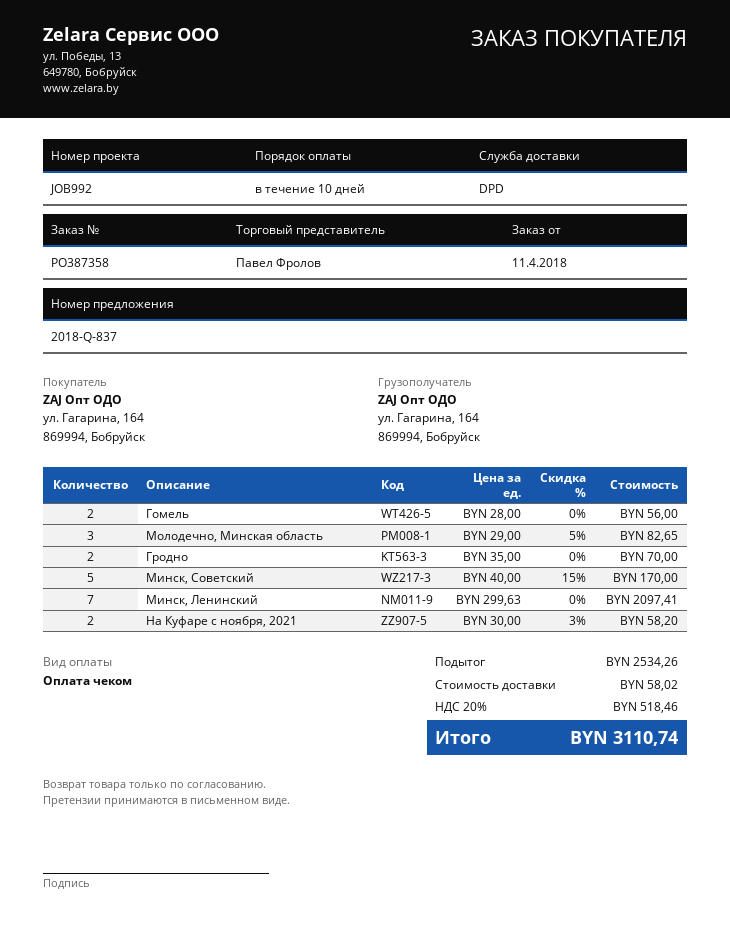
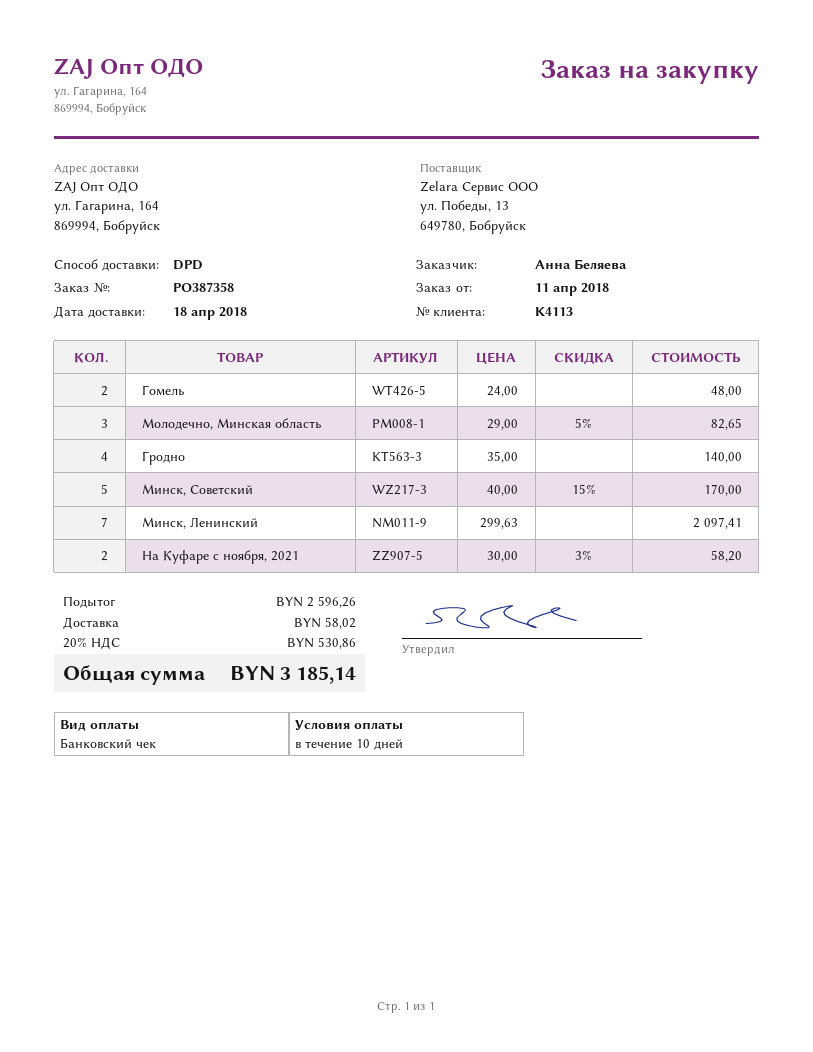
Гомель: 2 x 28.00 = 56.00 -> 2 x 24.00 = 48.00
Гродно: 2 x 35.00 = 70.00 -> 4 x 35.00 = 140.00
subtotal: 2534.26 -> 2596.26
tax: 20% = 518.46 -> 20% = 530.86
total: 3110.74 -> 3185.14

